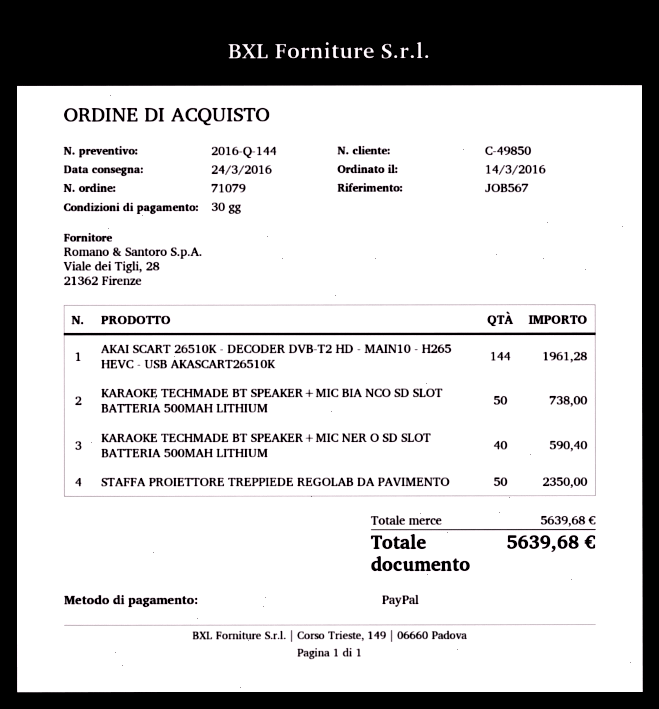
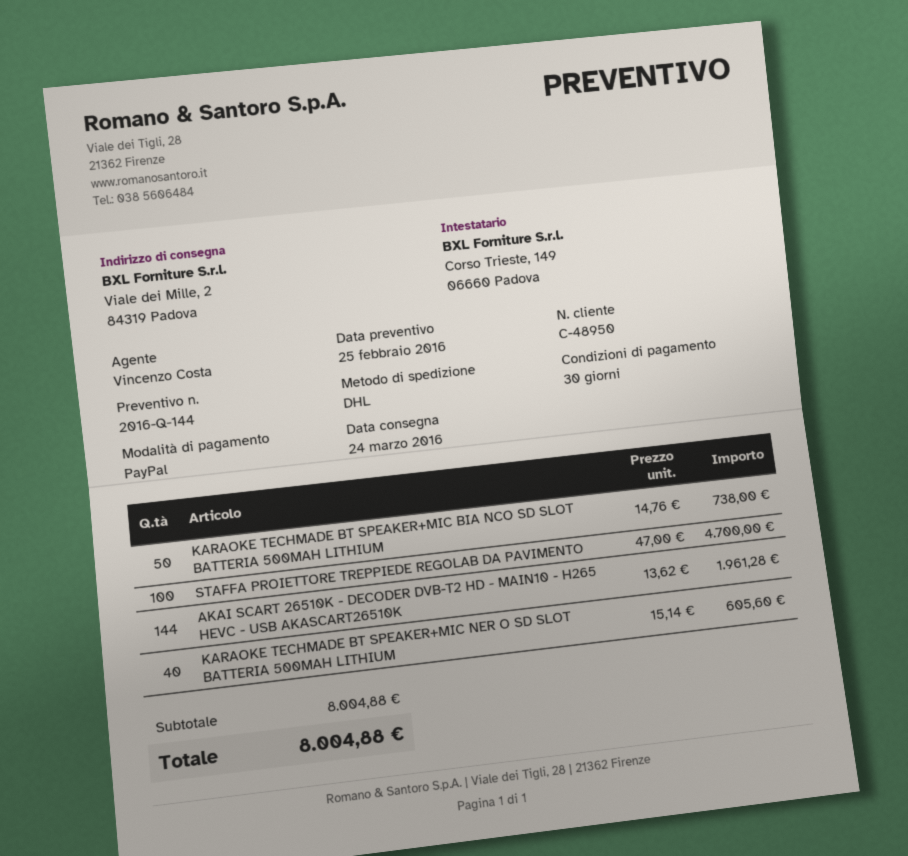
customer number: C-49850 -> C-48950
KARAOKE TECHMADE BT SPEAKER+MIC NER O SD SLOT BATTERIA 500MAH LITHIUM: 40 for 590.40 -> 40 for 605.60
STAFFA PROIETTORE TREPPIEDE REGOLAB DA PAVIMENTO: 50 for 2350.00 -> 100 for 4700.00
subtotal: 5639.68 -> 8004.88
total: 5639.68 -> 8004.88

